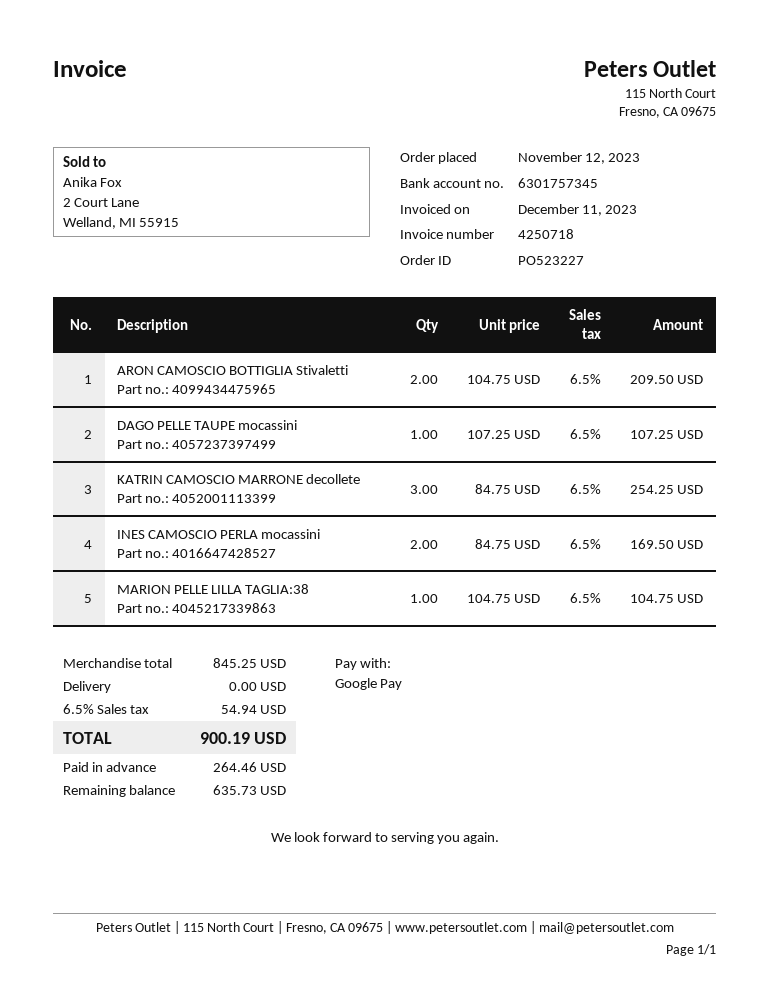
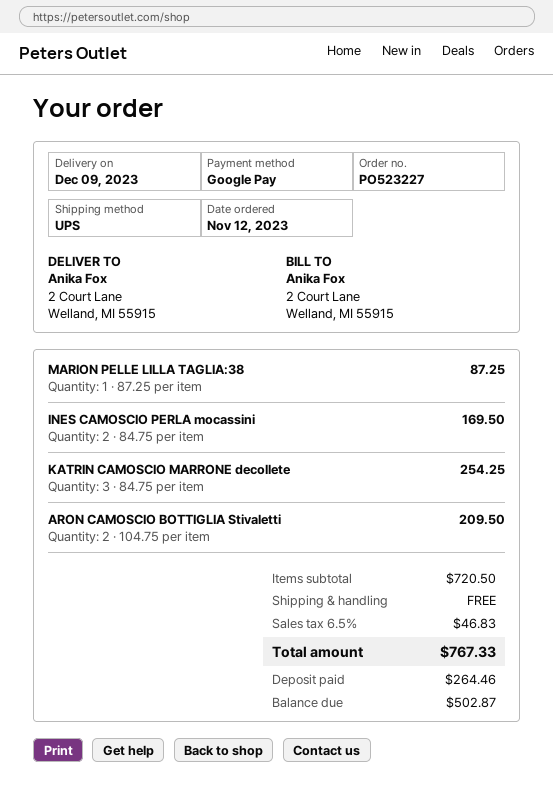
DAGO PELLE TAUPE mocassini: 1 x 107.25 = 107.25 -> none
MARION PELLE LILLA TAGLIA:38: 1 x 104.75 = 104.75 -> 1 x 87.25 = 87.25
subtotal: 845.25 -> 720.50
tax: 6.5% = 54.94 -> 6.5% = 46.83
total: 900.19 -> 767.33
balance: 635.73 -> 502.87

